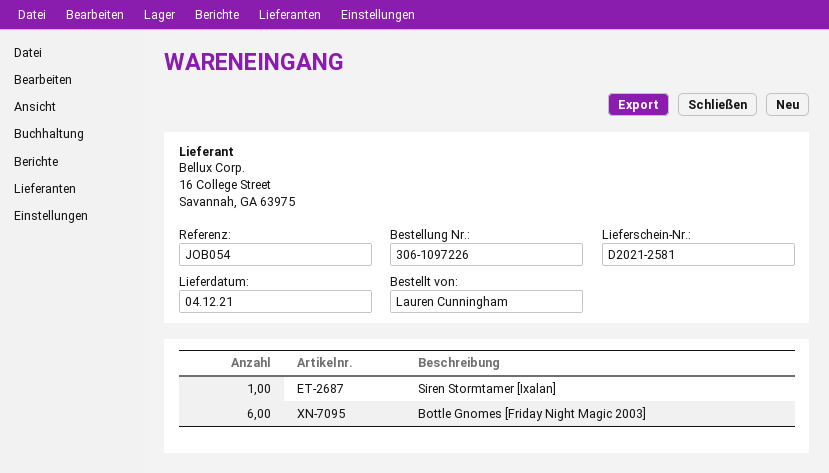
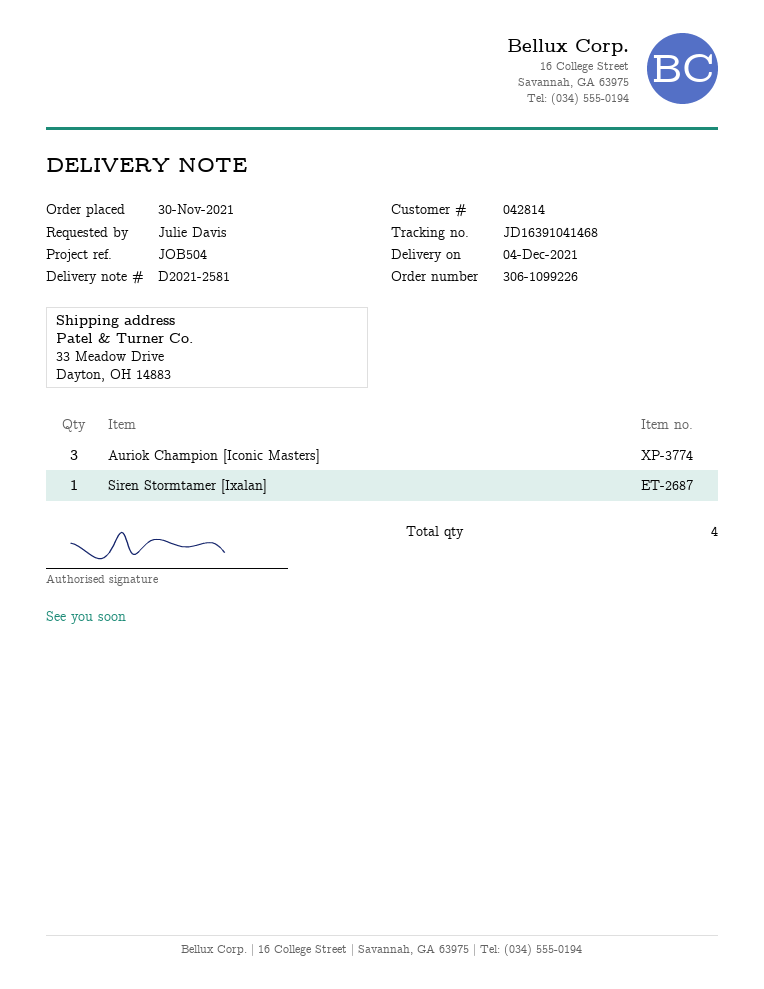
order number: 306-1097226 -> 306-1099226
reference: JOB054 -> JOB504
ordered by: Lauren Cunningham -> Julie Davis
Bottle Gnomes [Friday Night Magic 2003]: 6 -> none
Auriok Champion [Iconic Masters]: none -> 3

